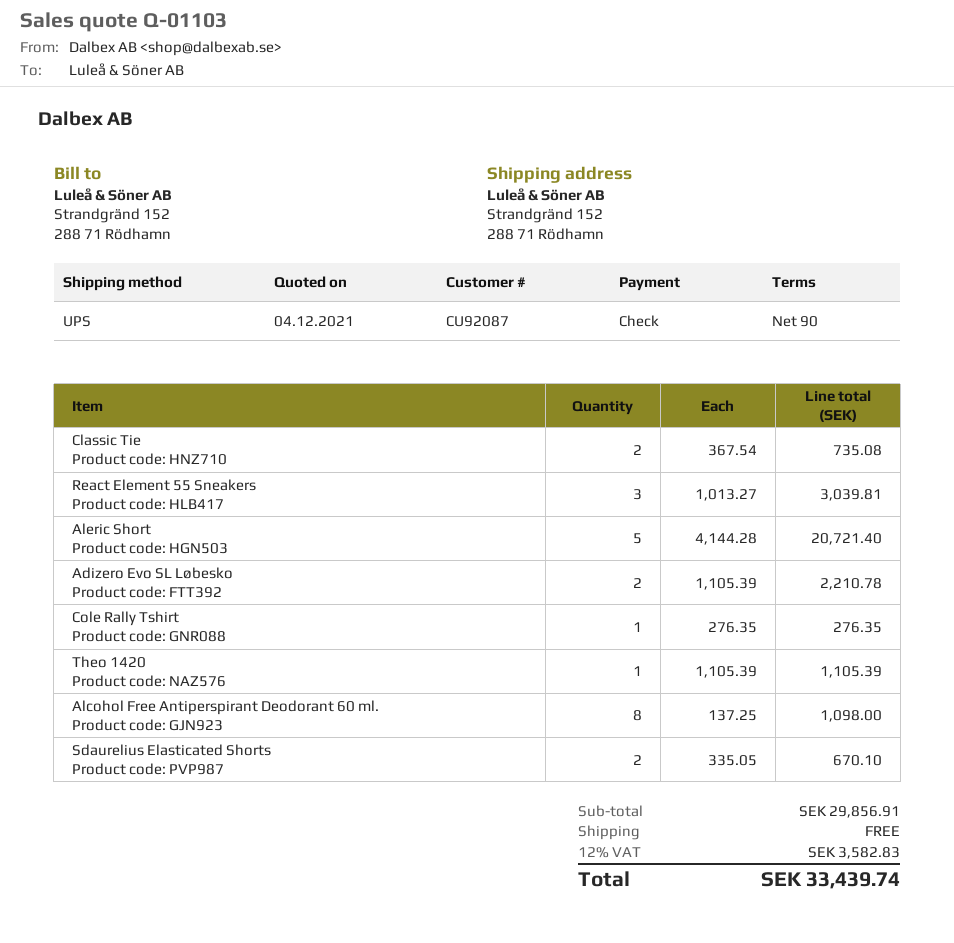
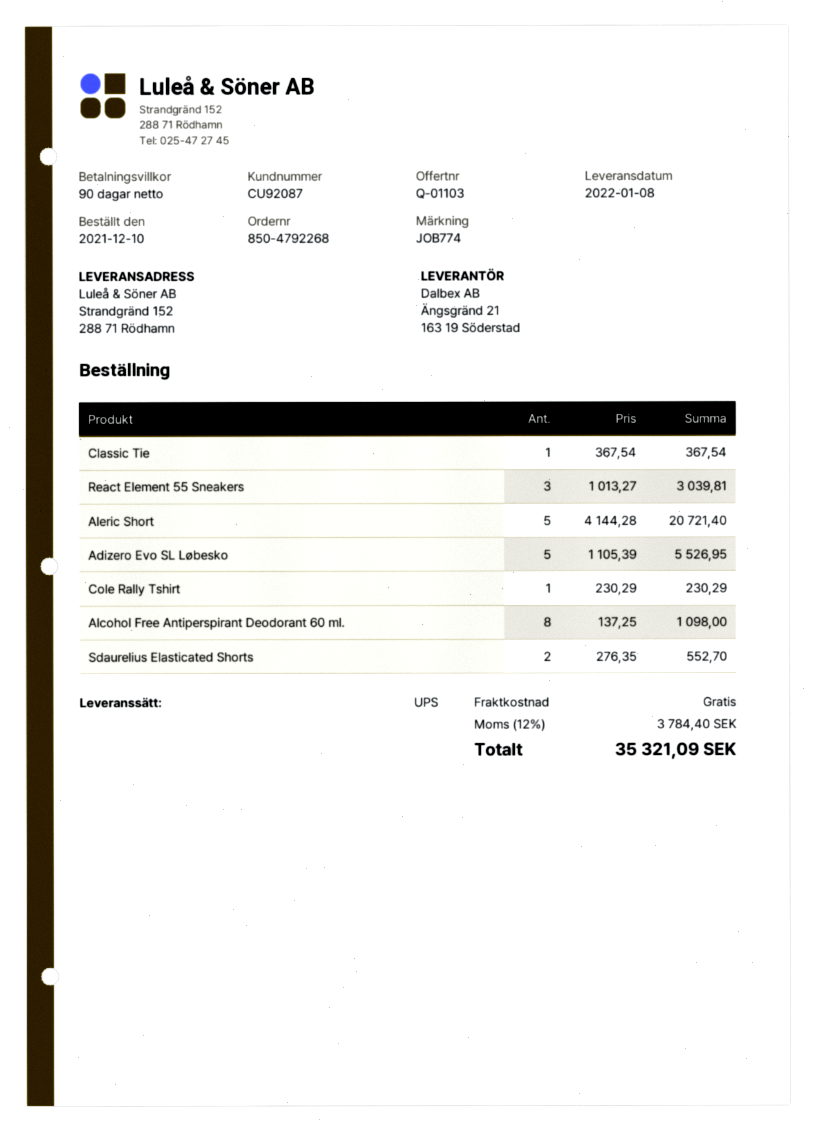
Classic Tie: 2 x 367.54 = 735.08 -> 1 x 367.54 = 367.54
Adizero Evo SL Løbesko: 2 x 1105.39 = 2210.78 -> 5 x 1105.39 = 5526.95
Cole Rally Tshirt: 1 x 276.35 = 276.35 -> 1 x 230.29 = 230.29
Theo 1420: 1 x 1105.39 = 1105.39 -> none
Sdaurelius Elasticated Shorts: 2 x 335.05 = 670.10 -> 2 x 276.35 = 552.70
tax: 12% = 3582.83 -> 12% = 3784.40
total: 33439.74 -> 35321.09

